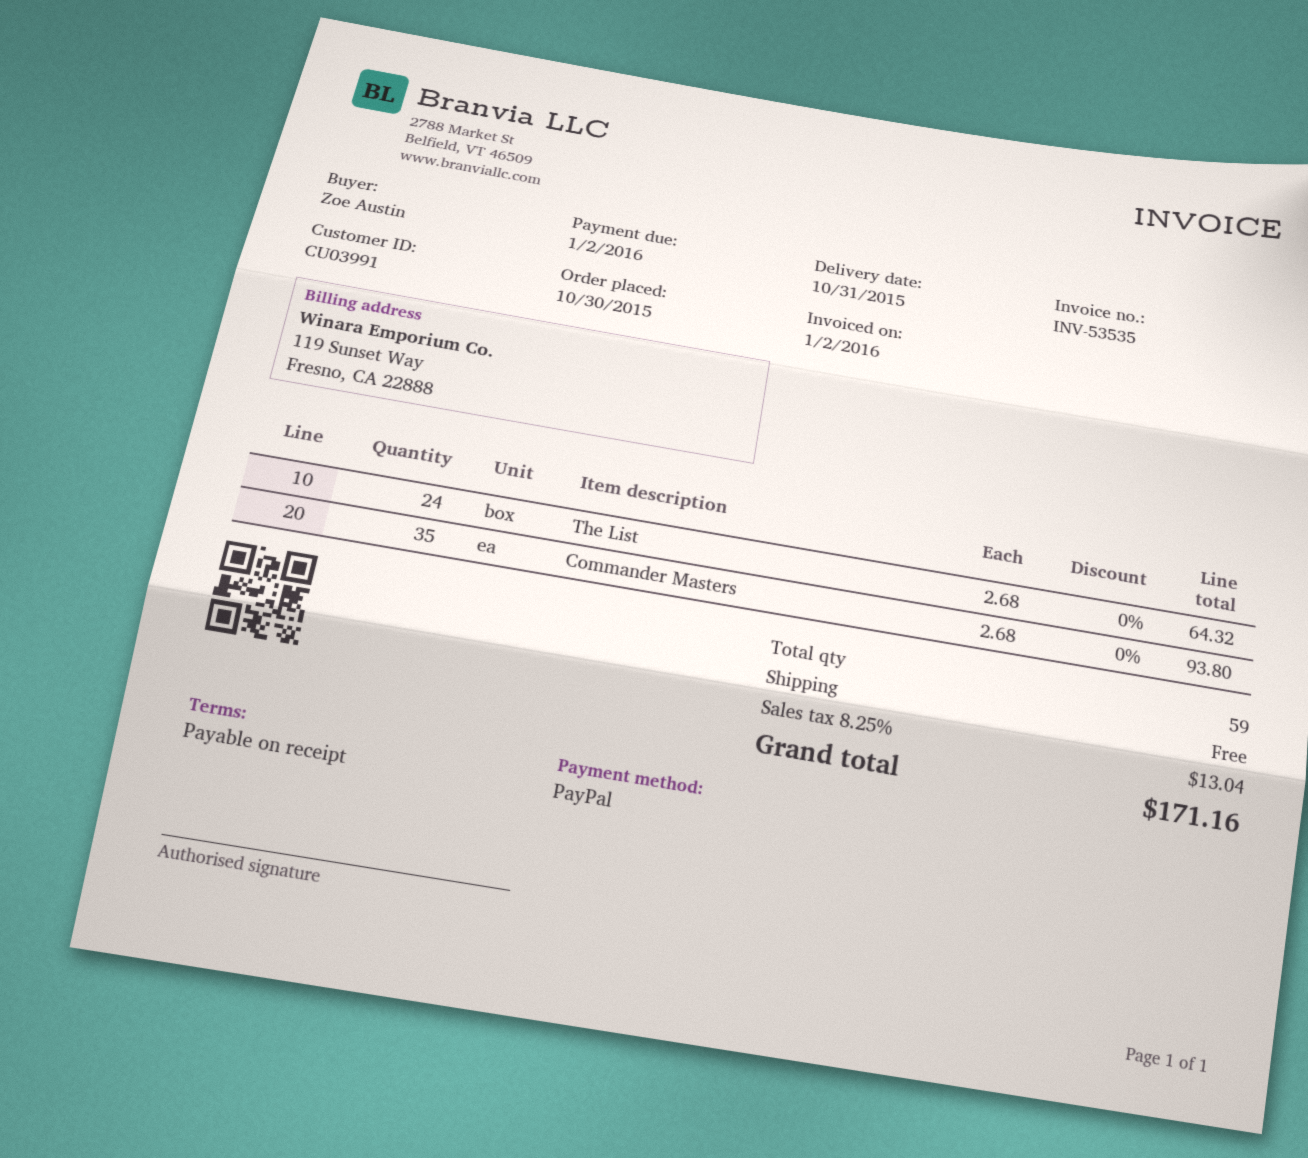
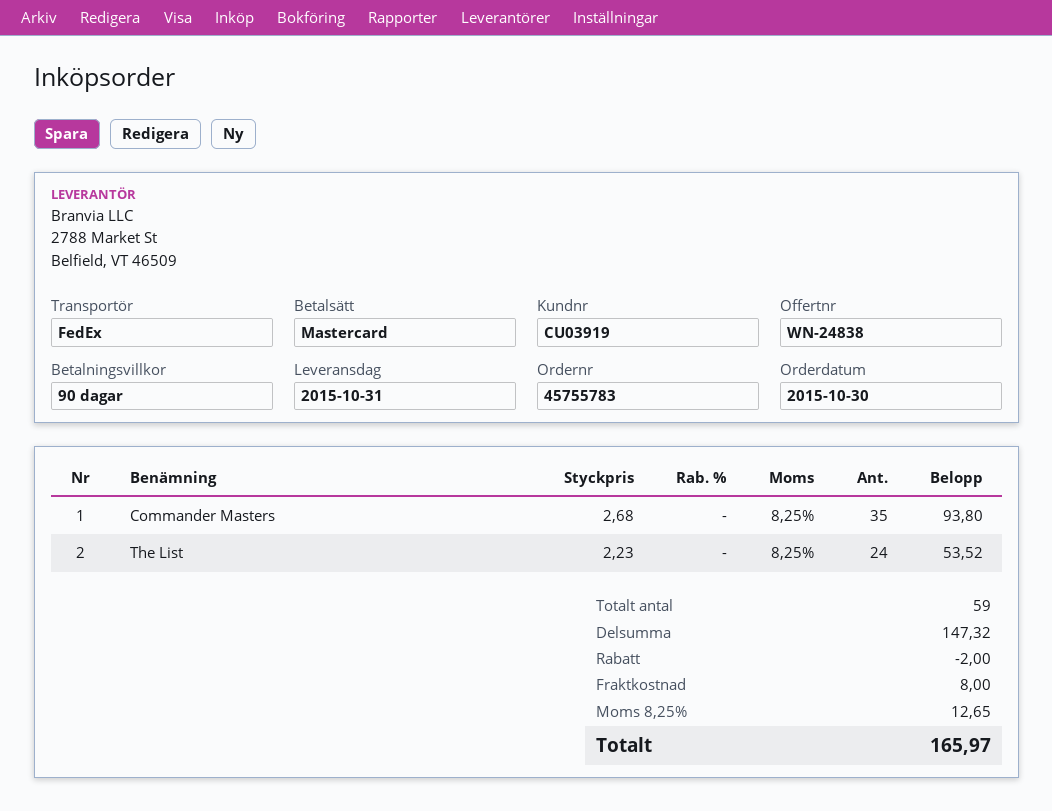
payment terms: on receipt -> 90 days
customer number: CU03991 -> CU03919
payment method: PayPal -> Mastercard
The List: 24 x 2.68 = 64.32 -> 24 x 2.23 = 53.52
discount: none -> 2.00
shipping: 0.00 -> 8.00
tax: 8.25% = 13.04 -> 8.25% = 12.65
total: 171.16 -> 165.97

